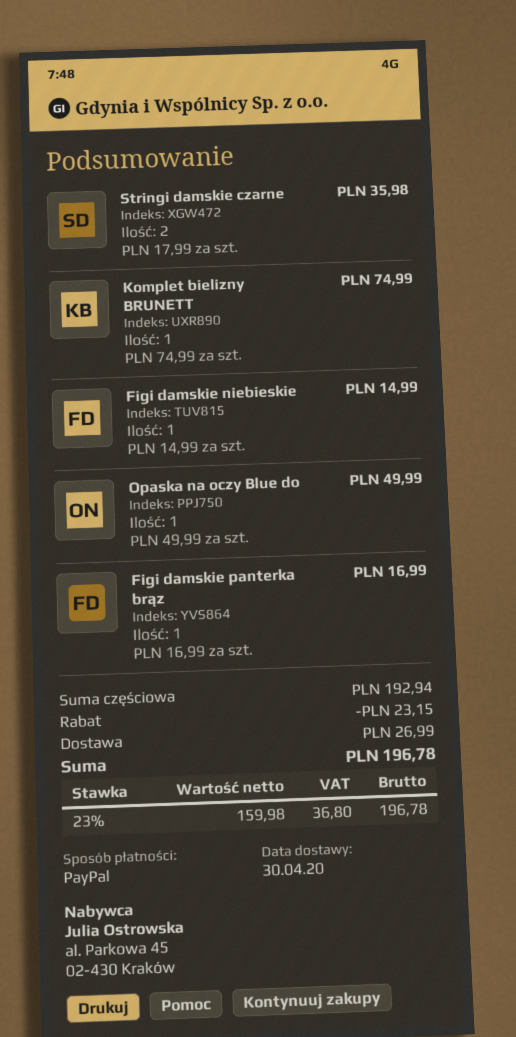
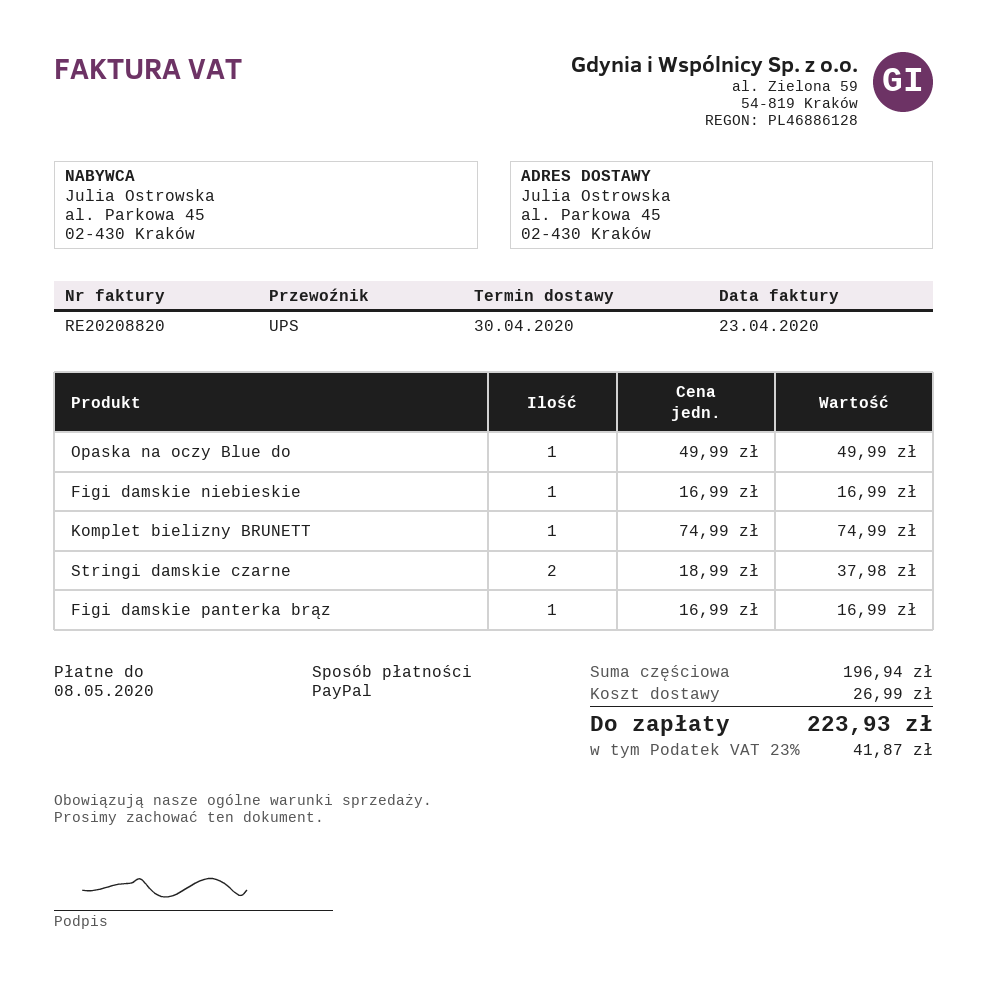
Stringi damskie czarne: 2 x 17.99 = 35.98 -> 2 x 18.99 = 37.98
Figi damskie niebieskie: 1 x 14.99 = 14.99 -> 1 x 16.99 = 16.99
subtotal: 192.94 -> 196.94
discount: 23.15 -> none
tax: 23% = 36.80 -> 23% = 41.87
total: 196.78 -> 223.93

